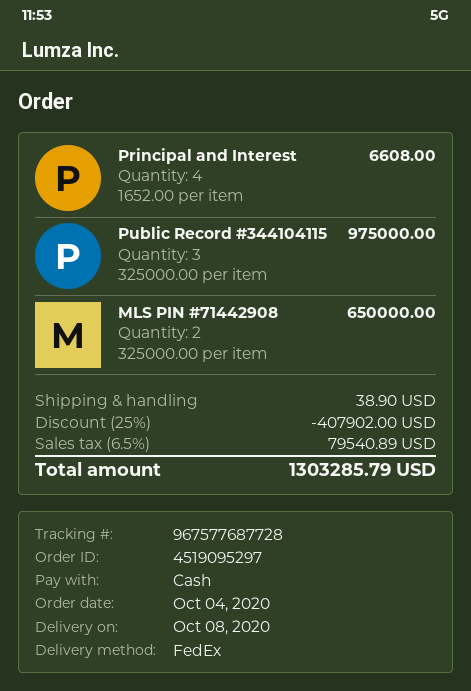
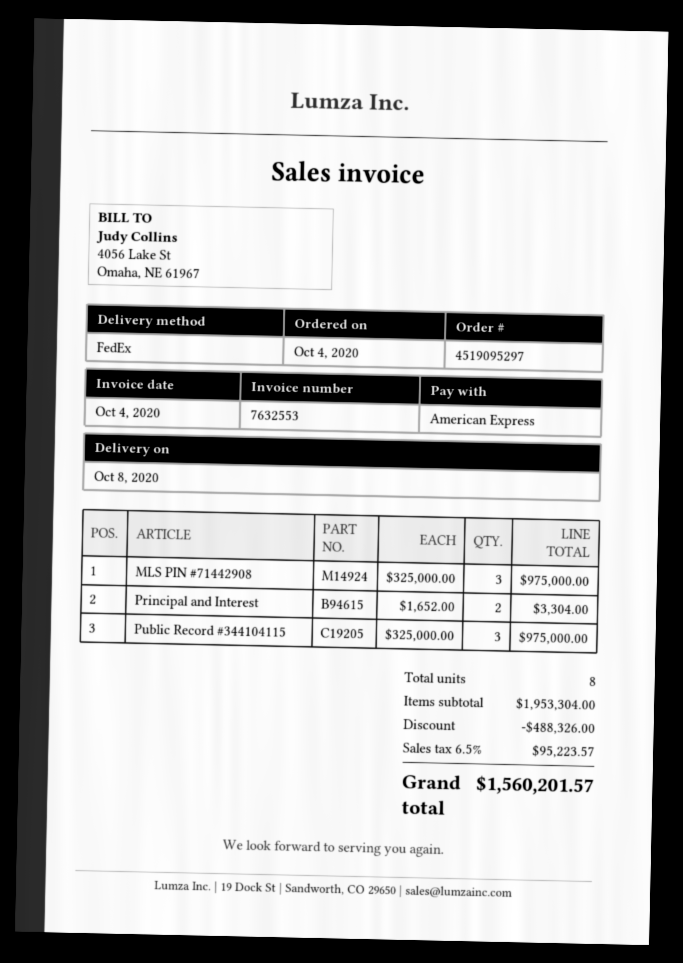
payment method: cash -> American Express
Principal and Interest: 4 x 1652.00 = 6608.00 -> 2 x 1652.00 = 3304.00
MLS PIN #71442908: 2 x 325000.00 = 650000.00 -> 3 x 325000.00 = 975000.00
discount: 407902.00 -> 488326.00
shipping: 38.90 -> none
tax: 6.5% = 79540.89 -> 6.5% = 95223.57
total: 1303285.79 -> 1560201.57

